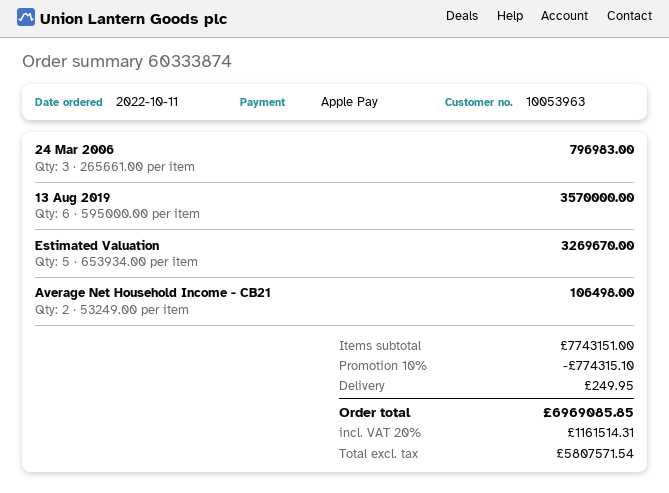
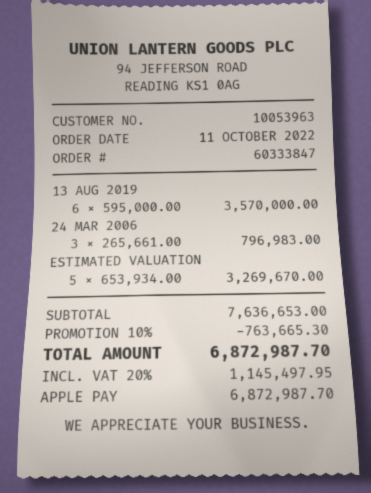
order number: 60333874 -> 60333847
Average Net Household Income - CB21: 2 x 53249.00 = 106498.00 -> none
subtotal: 7743151.00 -> 7636653.00
discount: 10% = 774315.10 -> 10% = 763665.30
shipping: 249.95 -> none
tax: 20% = 1161514.31 -> 20% = 1145497.95
total: 6969085.85 -> 6872987.70

